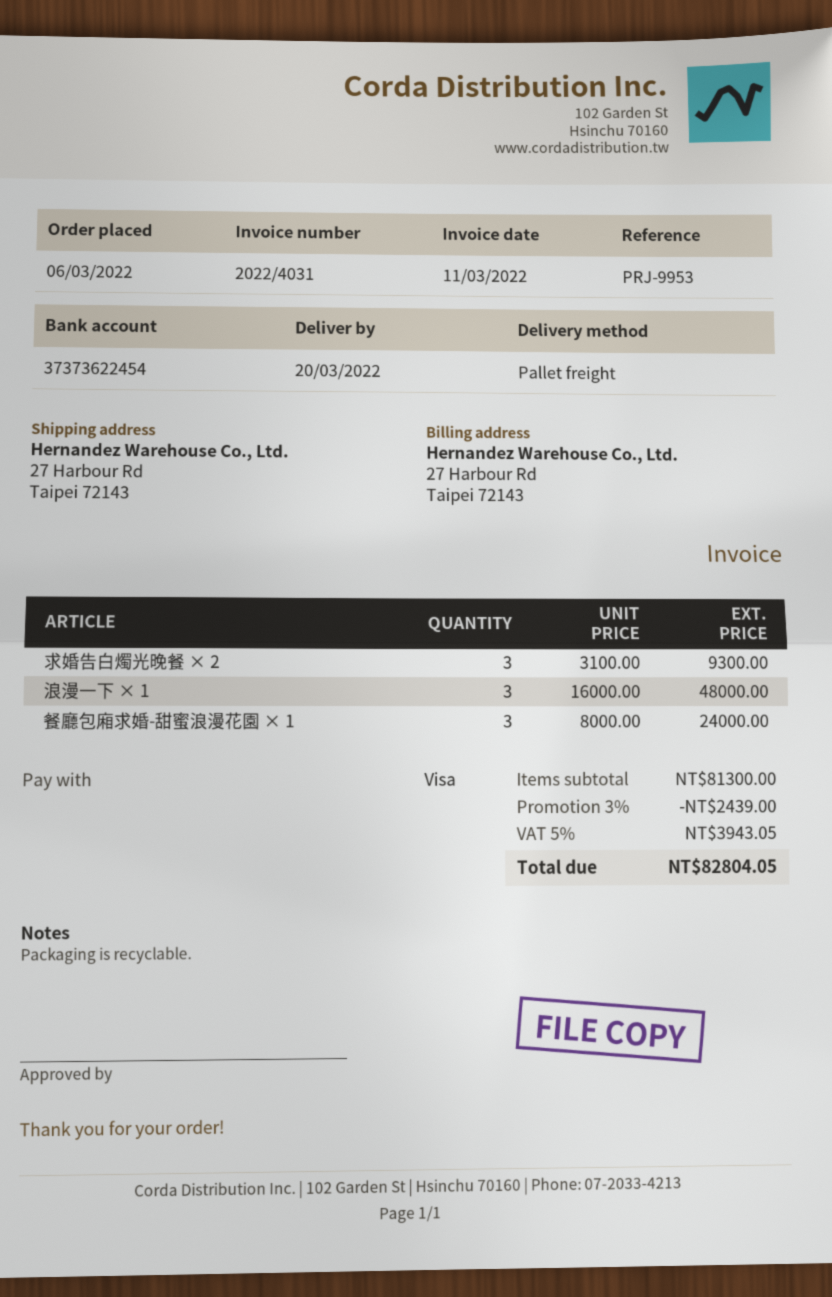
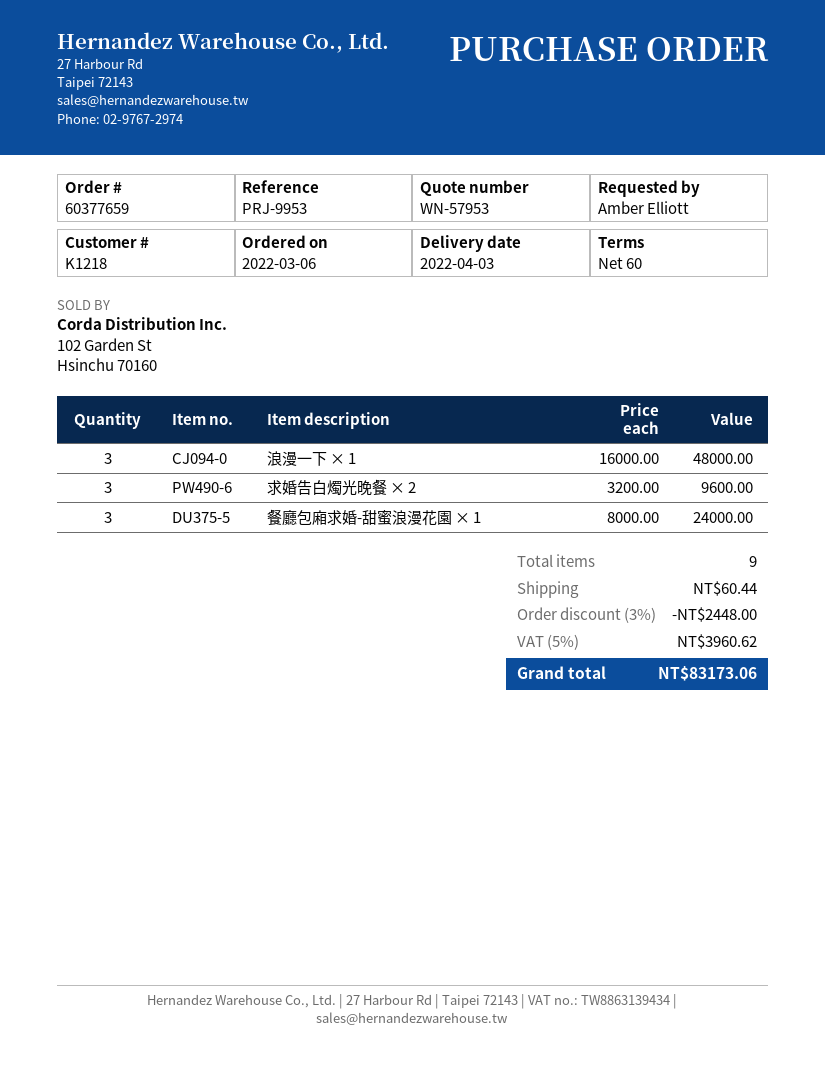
delivery date: 2022-03-20 -> 2022-04-03
求婚告白燭光晚餐 × 2: 3 x 3100.00 = 9300.00 -> 3 x 3200.00 = 9600.00
discount: 3% = 2439.00 -> 3% = 2448.00
shipping: none -> 60.44
tax: 5% = 3943.05 -> 5% = 3960.62
total: 82804.05 -> 83173.06

